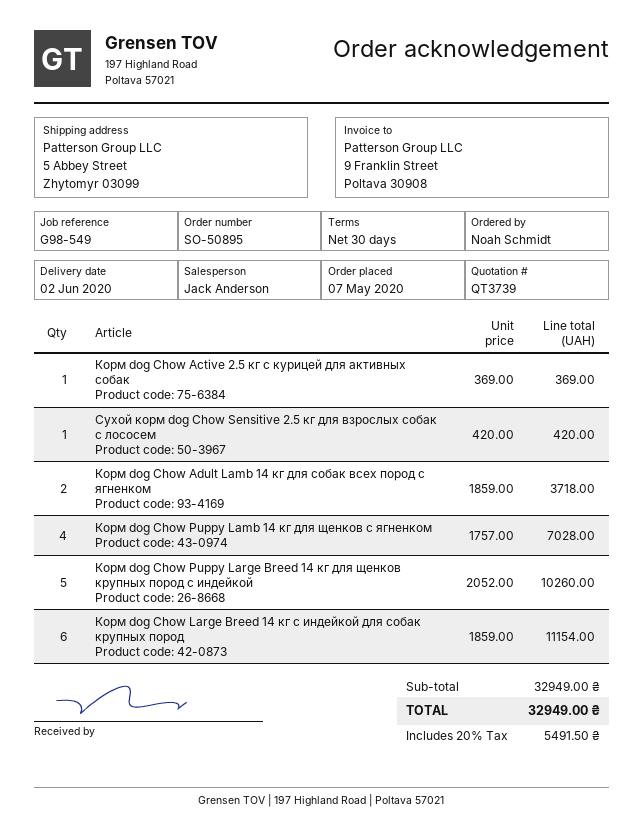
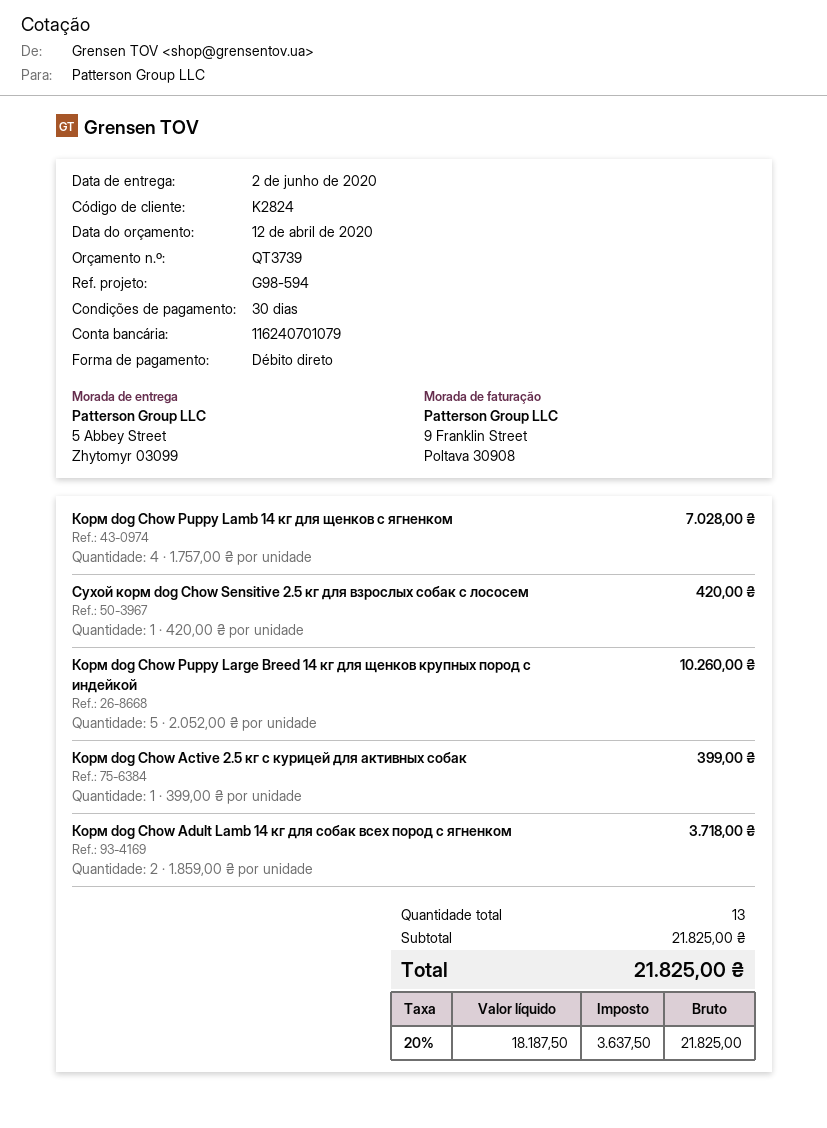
reference: G98-549 -> G98-594
Корм dog Chow Active 2.5 кг с курицей для активных собак: 1 x 369.00 = 369.00 -> 1 x 399.00 = 399.00
Корм dog Chow Large Breed 14 кг с индейкой для собак крупных пород: 6 x 1859.00 = 11154.00 -> none
subtotal: 32949.00 -> 21825.00
tax: 20% = 5491.50 -> 20% = 3637.50
total: 32949.00 -> 21825.00

